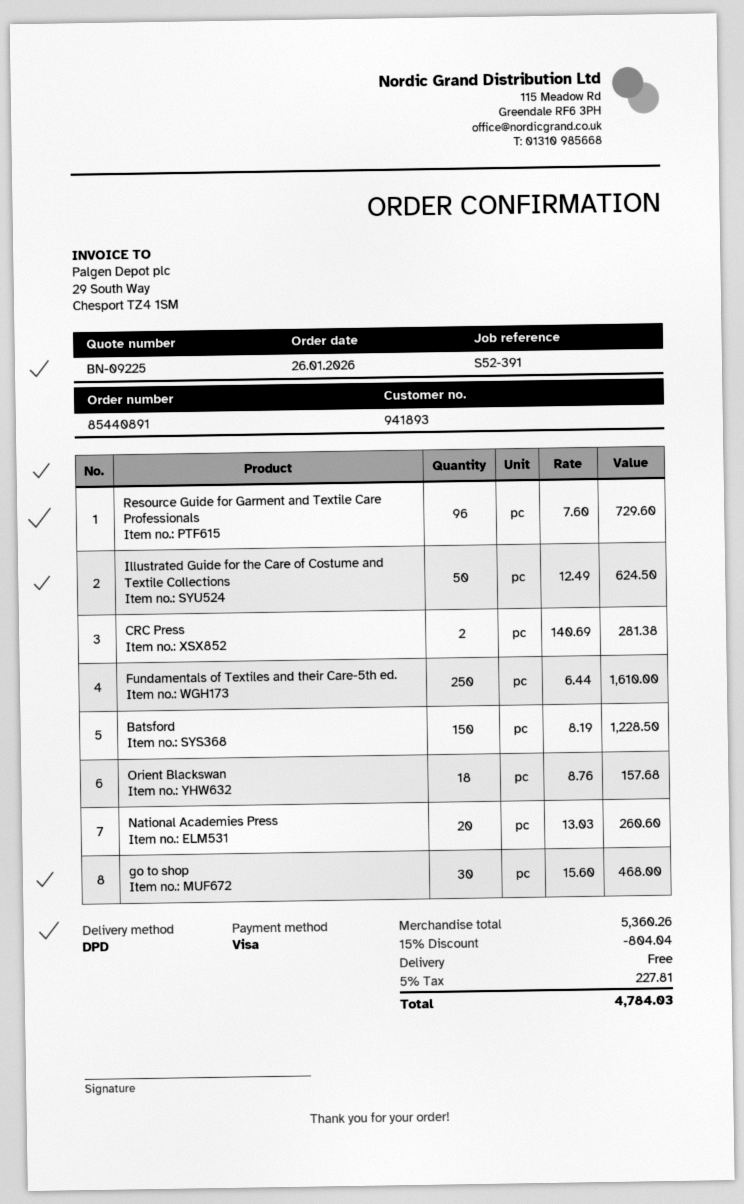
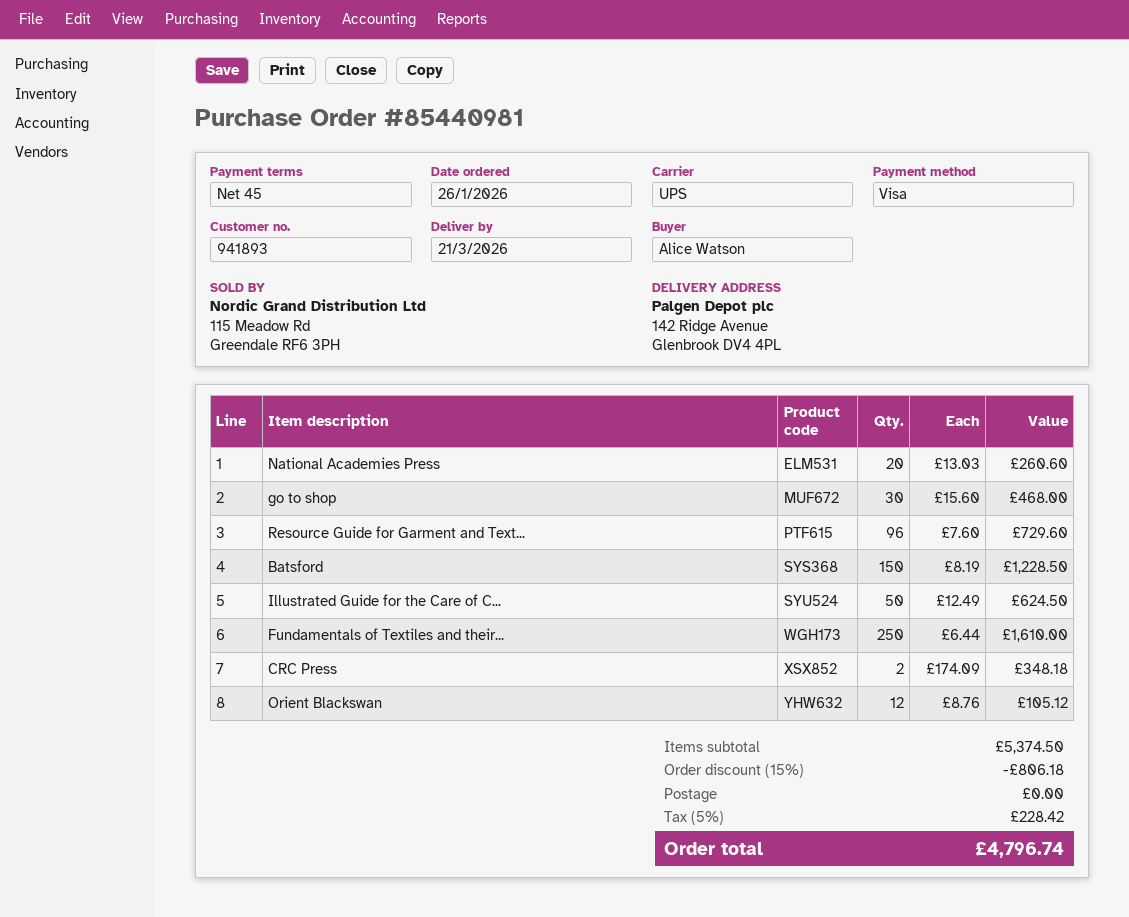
order number: 85440891 -> 85440981
shipping method: DPD -> UPS
CRC Press: 2 x 140.69 = 281.38 -> 2 x 174.09 = 348.18
Orient Blackswan: 18 x 8.76 = 157.68 -> 12 x 8.76 = 105.12
subtotal: 5360.26 -> 5374.50
discount: 15% = 804.04 -> 15% = 806.18
tax: 5% = 227.81 -> 5% = 228.42
total: 4784.03 -> 4796.74

